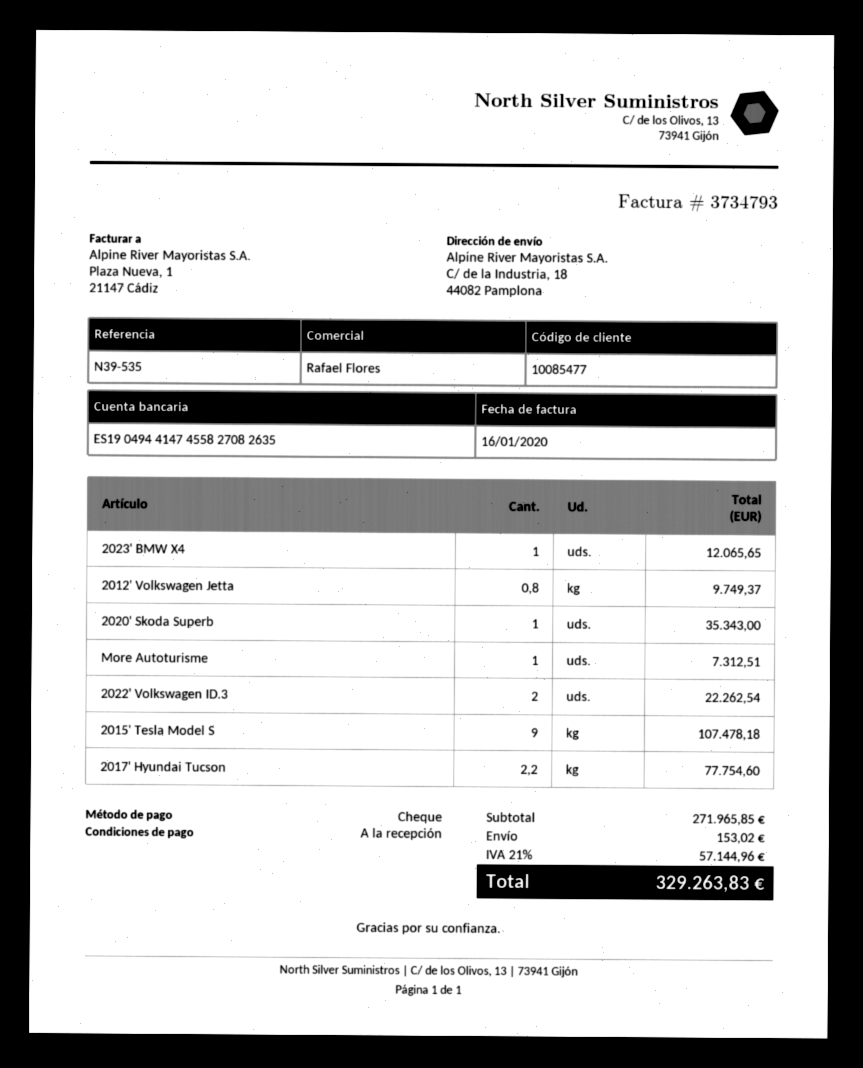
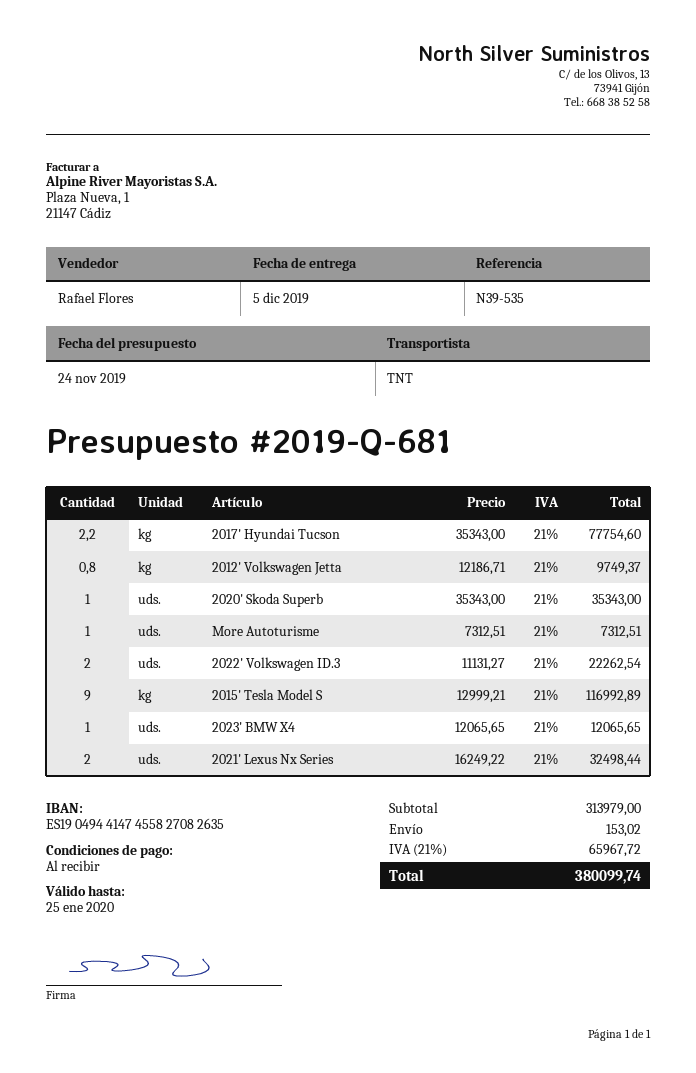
2015' Tesla Model S: 9 for 107478.18 -> 9 for 116992.89
2021' Lexus Nx Series: none -> 2 for 32498.44
subtotal: 271965.85 -> 313979.00
tax: 21% = 57144.96 -> 21% = 65967.72
total: 329263.83 -> 380099.74

